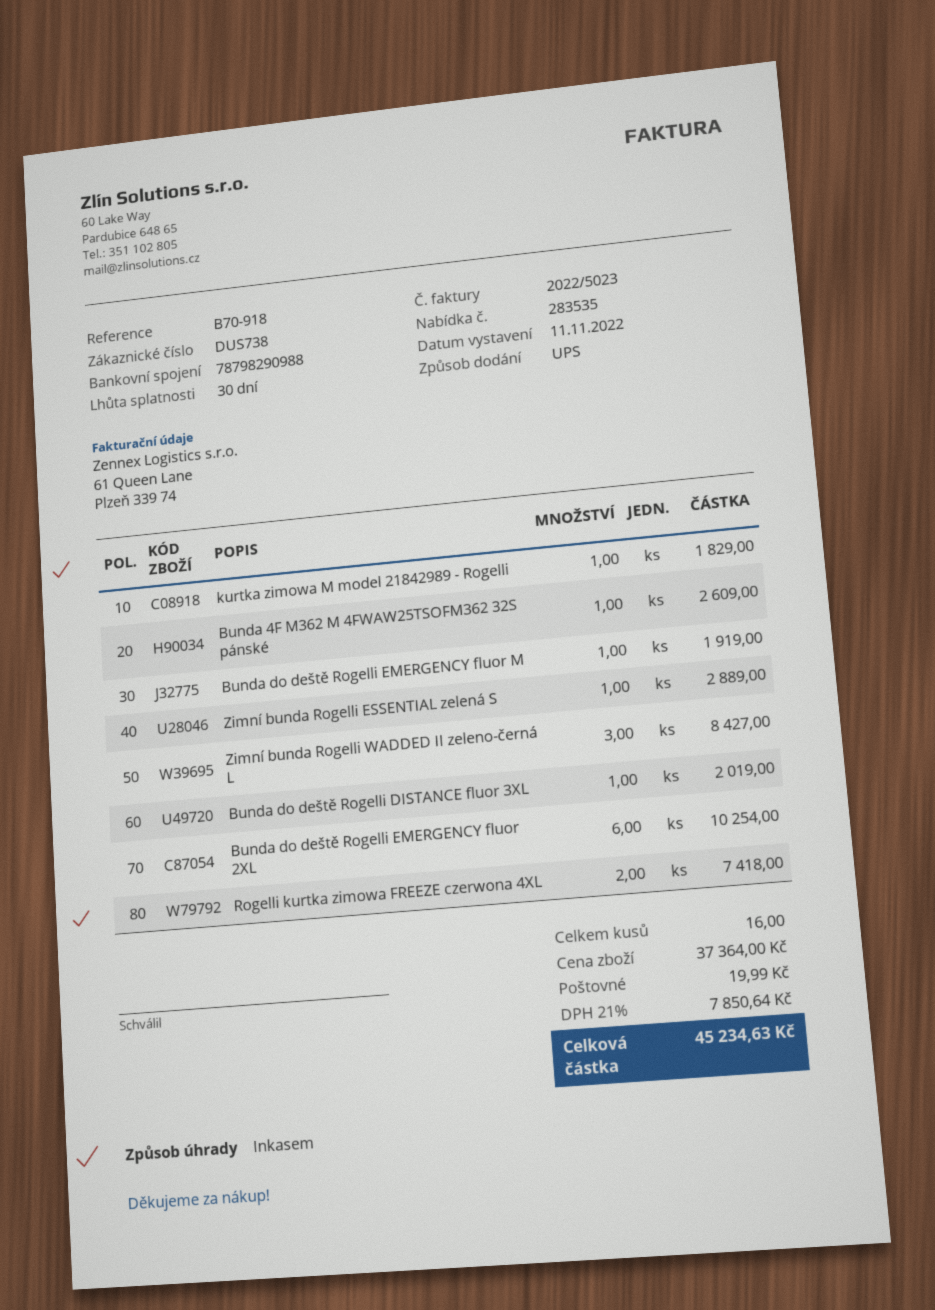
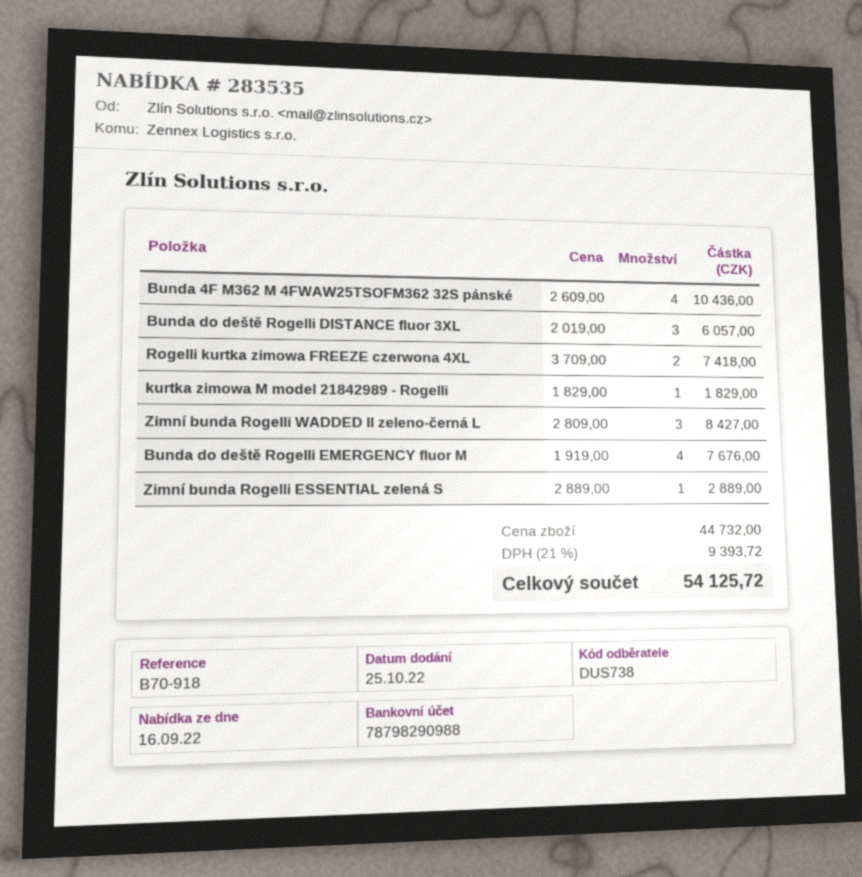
Bunda 4F M362 M 4FWAW25TSOFM362 32S pánské: 1 for 2609.00 -> 4 for 10436.00
Bunda do deště Rogelli EMERGENCY fluor M: 1 for 1919.00 -> 4 for 7676.00
Bunda do deště Rogelli DISTANCE fluor 3XL: 1 for 2019.00 -> 3 for 6057.00
Bunda do deště Rogelli EMERGENCY fluor 2XL: 6 for 10254.00 -> none
subtotal: 37364.00 -> 44732.00
shipping: 19.99 -> none
tax: 21% = 7850.64 -> 21% = 9393.72
total: 45234.63 -> 54125.72

